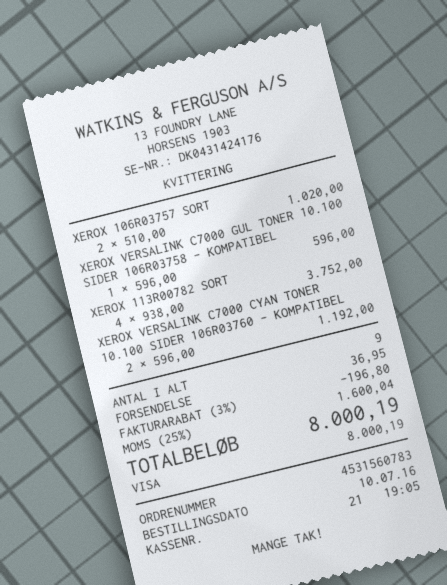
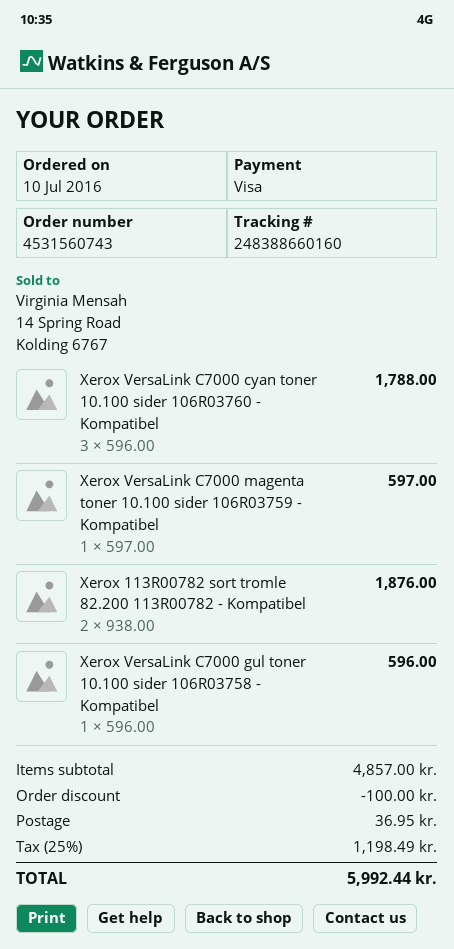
order number: 4531560783 -> 4531560743
XEROX 106R03757 SORT: 2 x 510.00 = 1020.00 -> none
XEROX 113R00782 SORT: 4 x 938.00 = 3752.00 -> 2 x 938.00 = 1876.00
XEROX VERSALINK C7000 CYAN TONER 10.100 SIDER 106R03760 - KOMPATIBEL: 2 x 596.00 = 1192.00 -> 3 x 596.00 = 1788.00
Xerox VersaLink C7000 magenta toner 10.100 sider 106R03759 - Kompatibel: none -> 1 x 597.00 = 597.00
discount: 196.80 -> 100.00
tax: 25% = 1600.04 -> 25% = 1198.49
total: 8000.19 -> 5992.44

